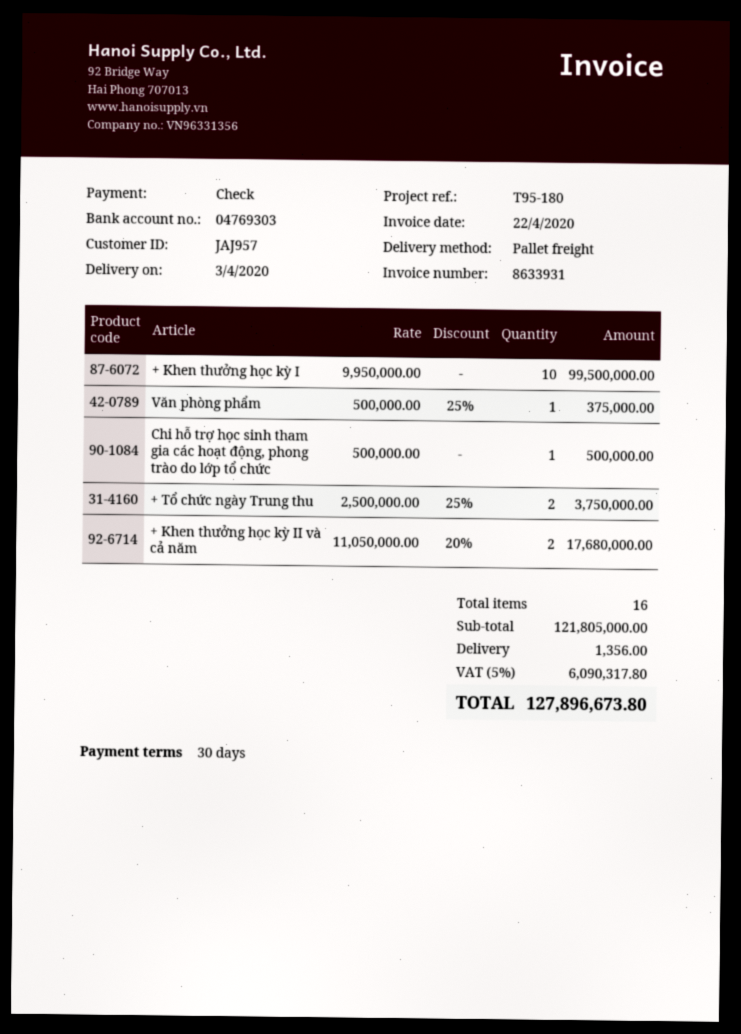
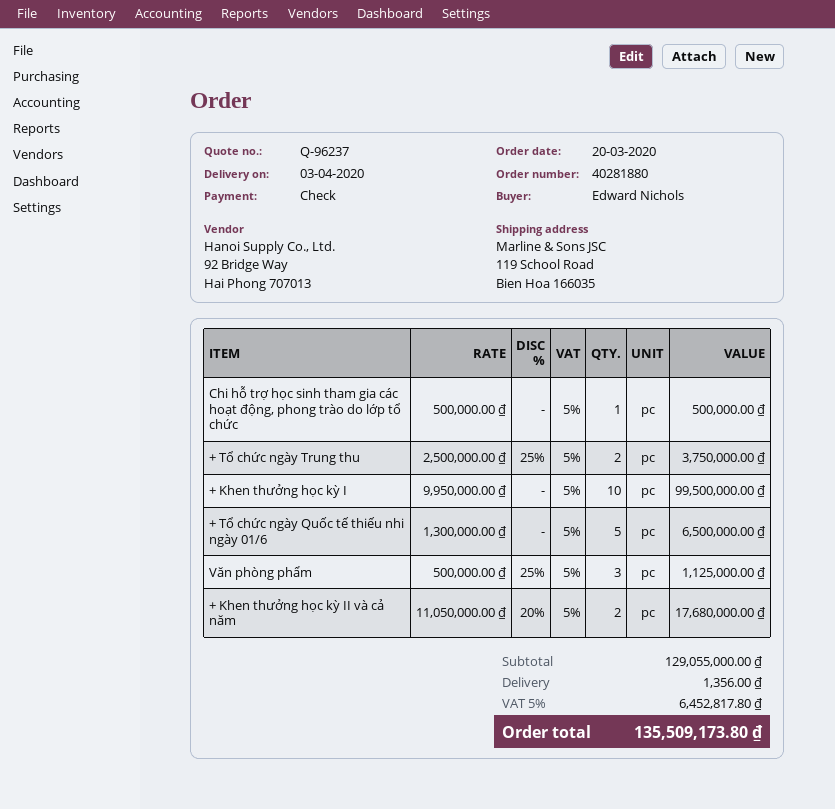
Văn phòng phẩm: 1 x 500000.00 - 25% = 375000.00 -> 3 x 500000.00 - 25% = 1125000.00
+ Tổ chức ngày Quốc tế thiếu nhi ngày 01/6: none -> 5 x 1300000.00 = 6500000.00
subtotal: 121805000.00 -> 129055000.00
tax: 5% = 6090317.80 -> 5% = 6452817.80
total: 127896673.80 -> 135509173.80

